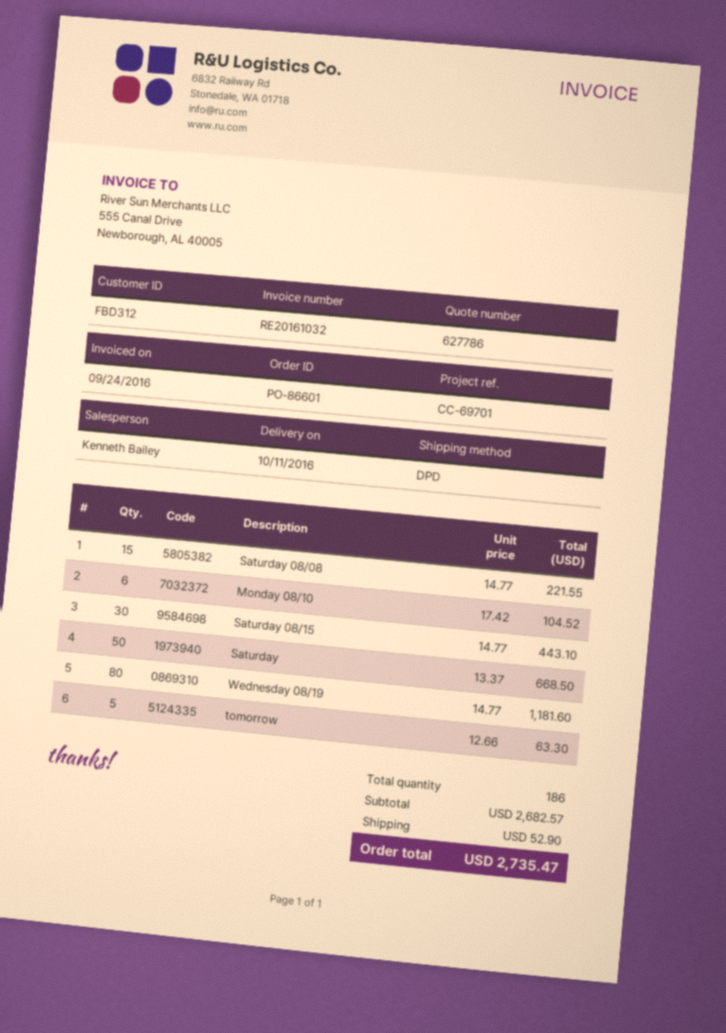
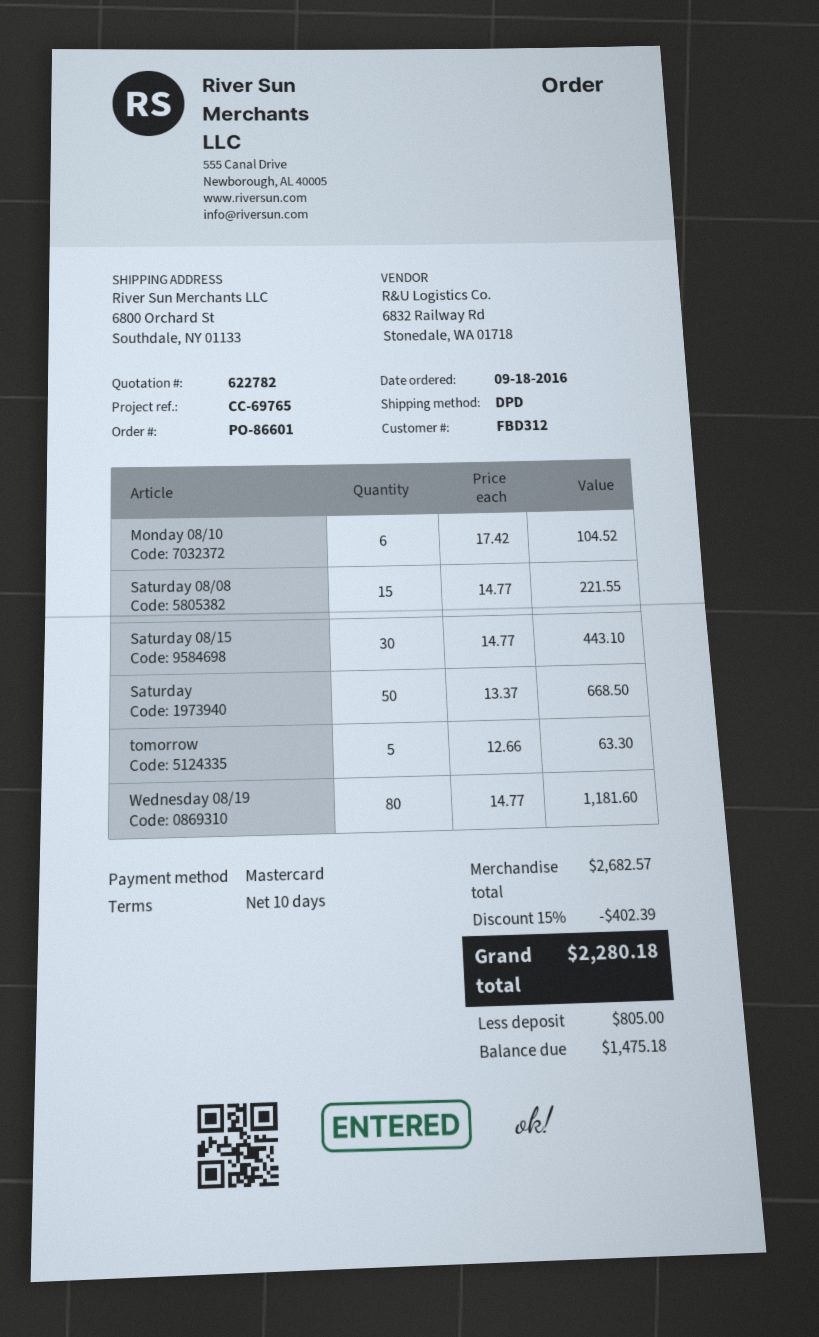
quote number: 627786 -> 622782
reference: CC-69701 -> CC-69765
discount: none -> 15% = 402.39
shipping: 52.90 -> none
total: 2735.47 -> 2280.18

